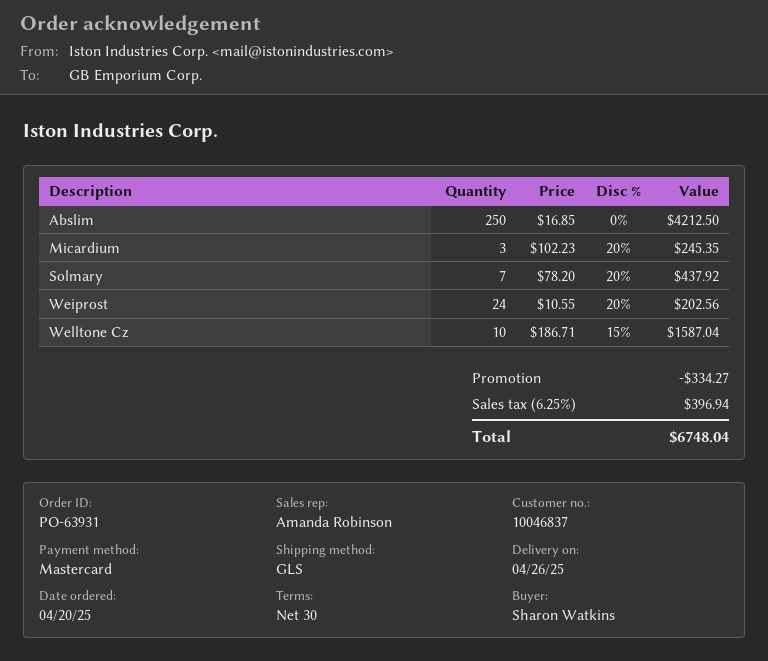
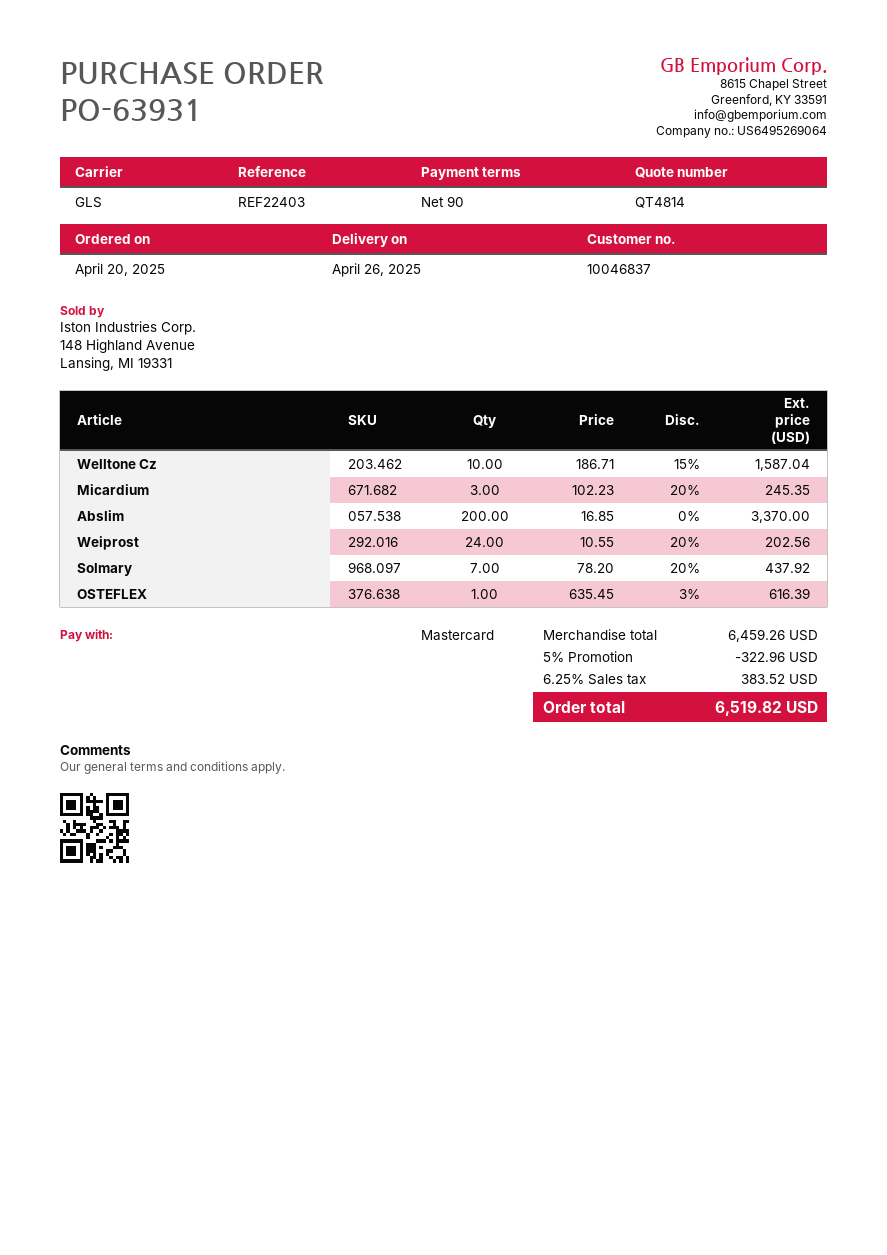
payment terms: 30 days -> 90 days
Abslim: 250 x 16.85 = 4212.50 -> 200 x 16.85 = 3370.00
OSTEFLEX: none -> 1 x 635.45 - 3% = 616.39
discount: 334.27 -> 322.96
tax: 6.25% = 396.94 -> 6.25% = 383.52
total: 6748.04 -> 6519.82

